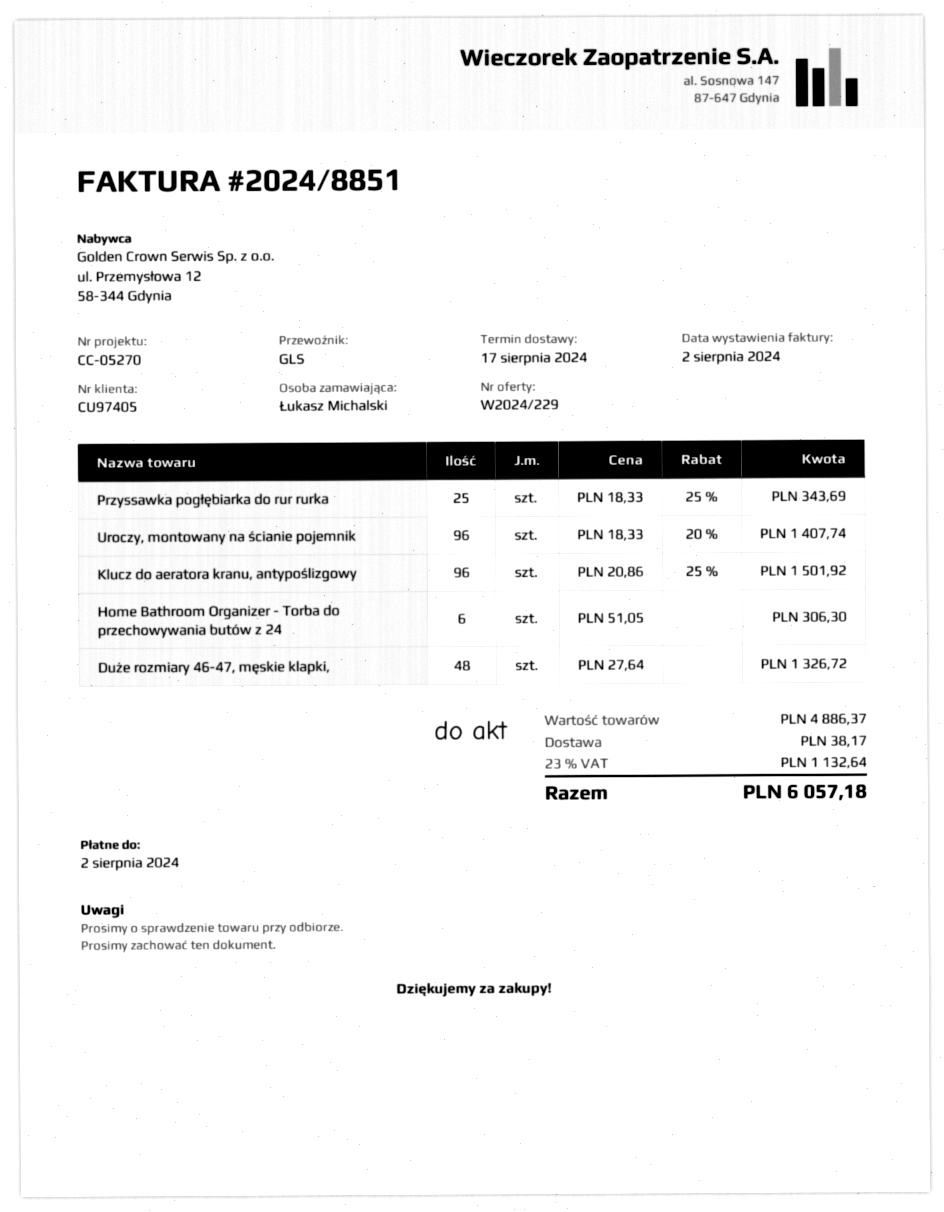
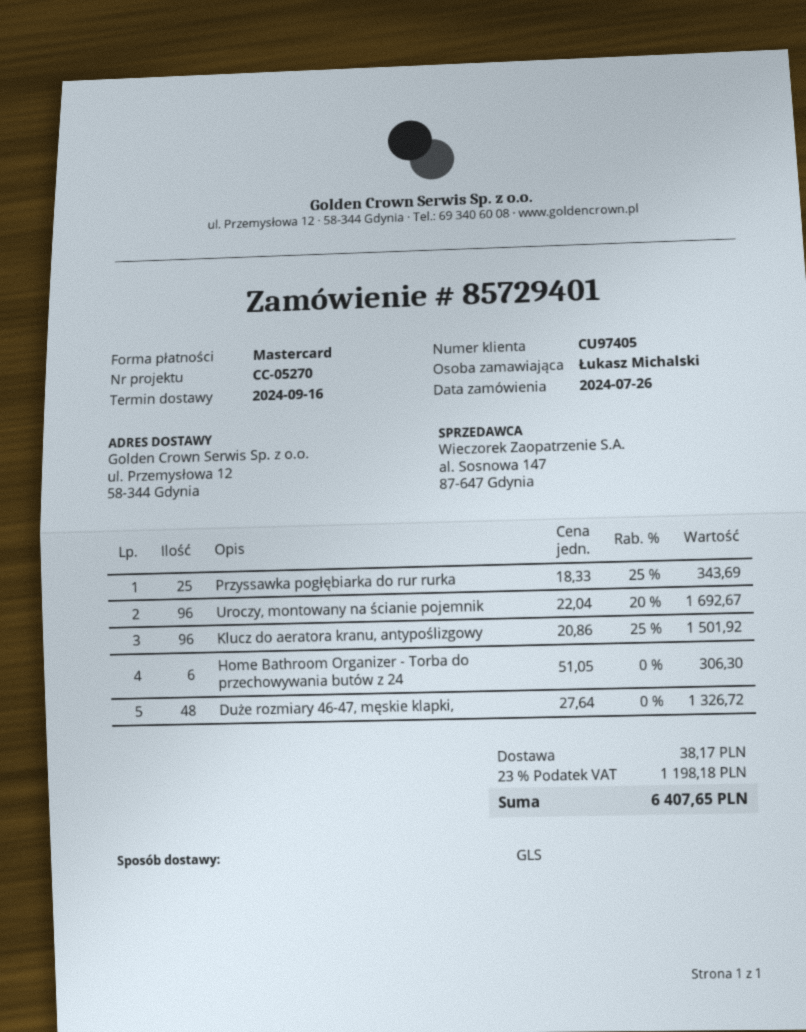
delivery date: 2024-08-17 -> 2024-09-16
Uroczy, montowany na ścianie pojemnik: 96 x 18.33 - 20% = 1407.74 -> 96 x 22.04 - 20% = 1692.67
tax: 23% = 1132.64 -> 23% = 1198.18
total: 6057.18 -> 6407.65

